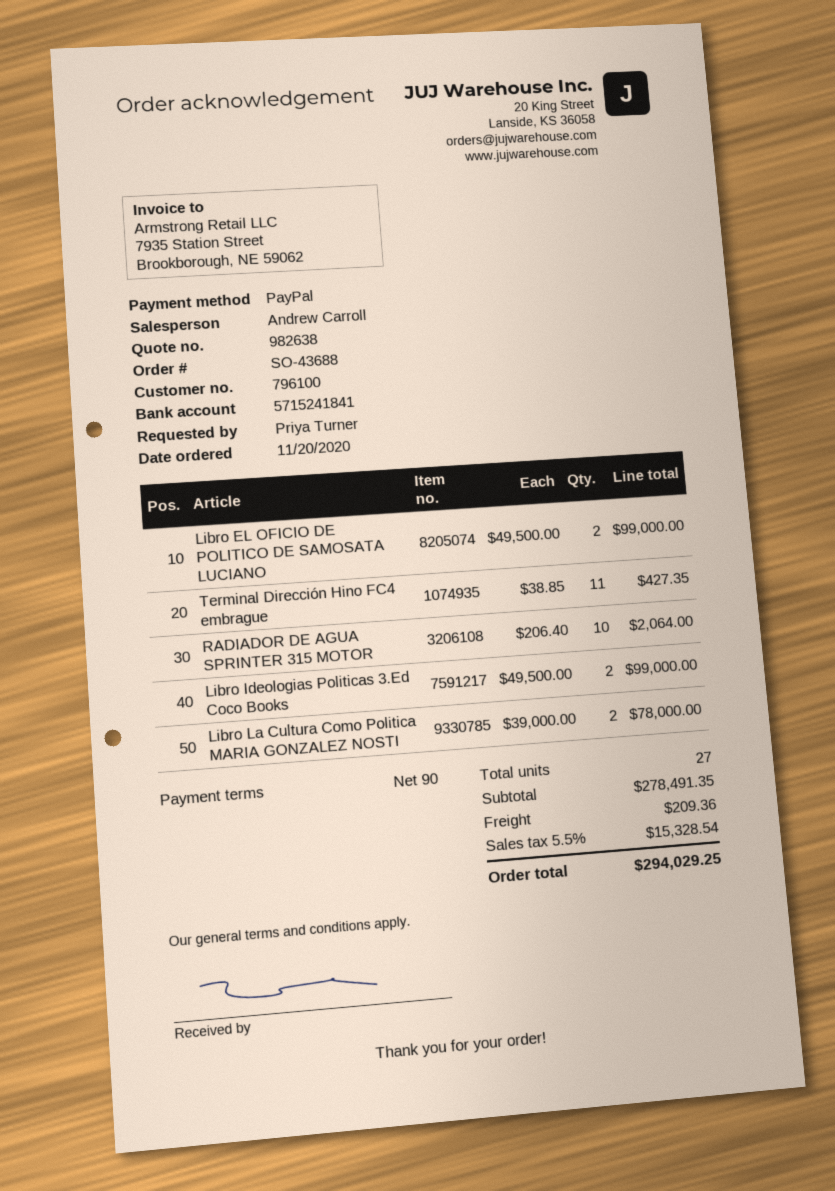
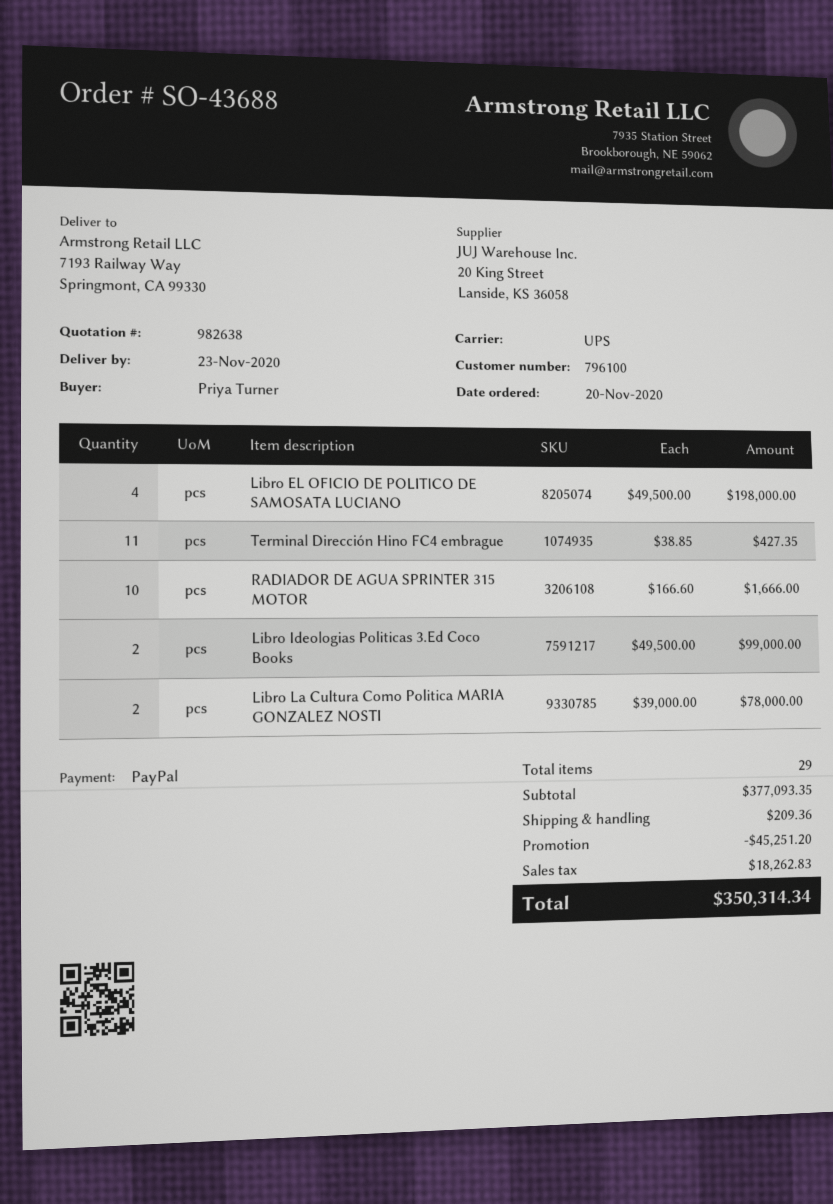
Libro EL OFICIO DE POLITICO DE SAMOSATA LUCIANO: 2 x 49500.00 = 99000.00 -> 4 x 49500.00 = 198000.00
RADIADOR DE AGUA SPRINTER 315 MOTOR: 10 x 206.40 = 2064.00 -> 10 x 166.60 = 1666.00
total quantity: 27 -> 29
subtotal: 278491.35 -> 377093.35
discount: none -> 45251.20
tax: 15328.54 -> 18262.83
total: 294029.25 -> 350314.34

